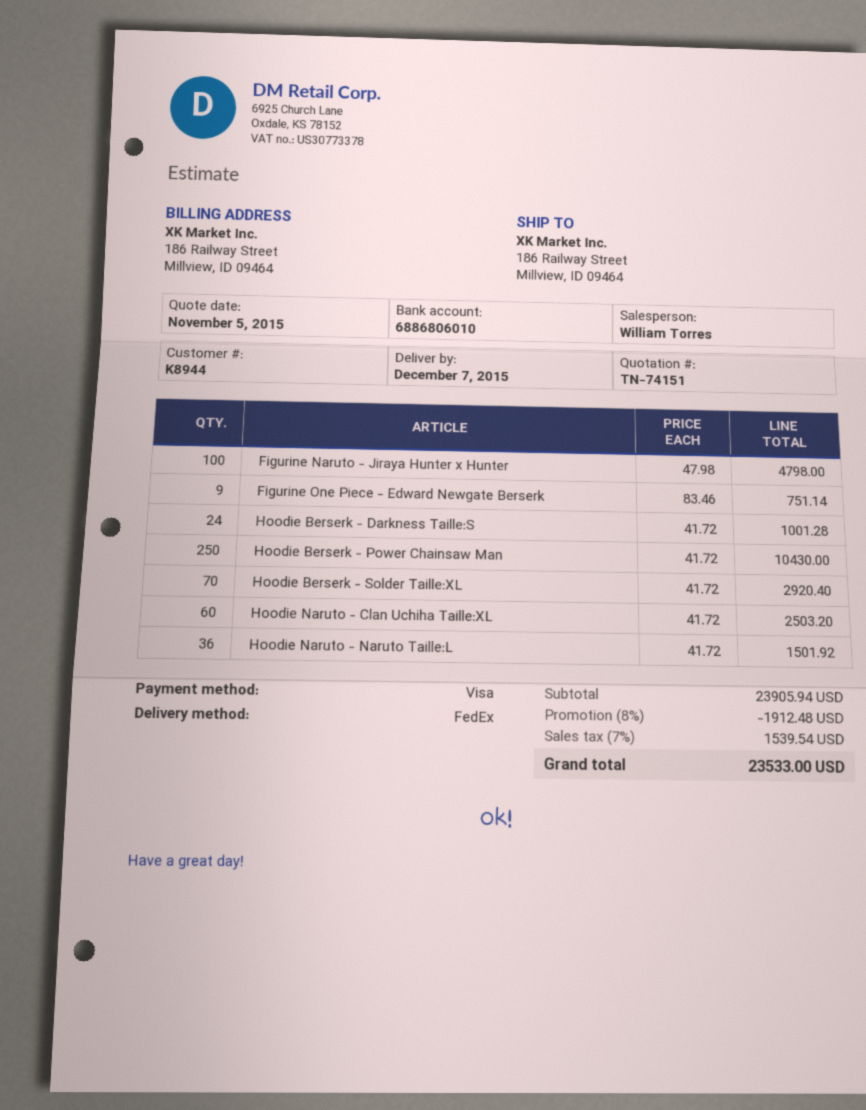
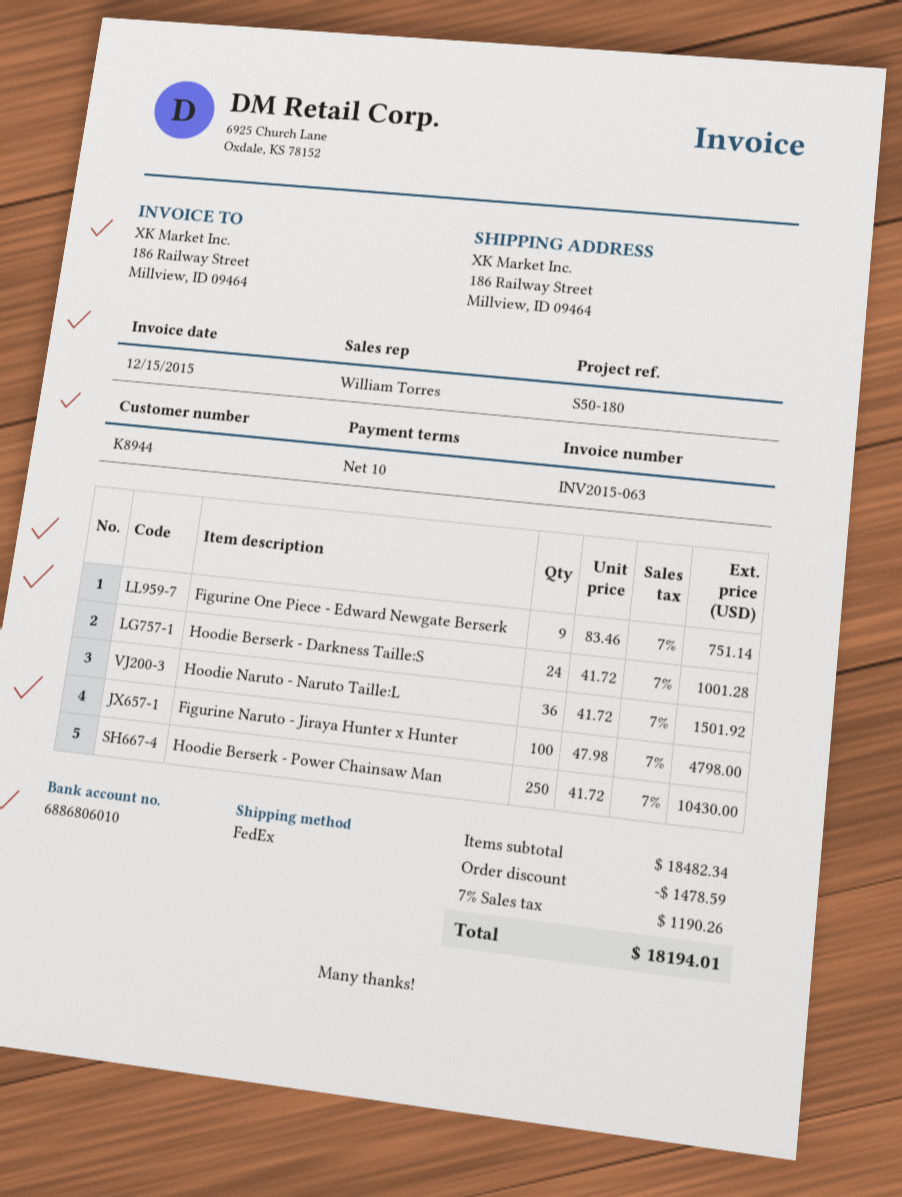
Hoodie Berserk - Solder Taille:XL: 70 x 41.72 = 2920.40 -> none
Hoodie Naruto - Clan Uchiha Taille:XL: 60 x 41.72 = 2503.20 -> none
subtotal: 23905.94 -> 18482.34
discount: 1912.48 -> 1478.59
tax: 7% = 1539.54 -> 7% = 1190.26
total: 23533.00 -> 18194.01

